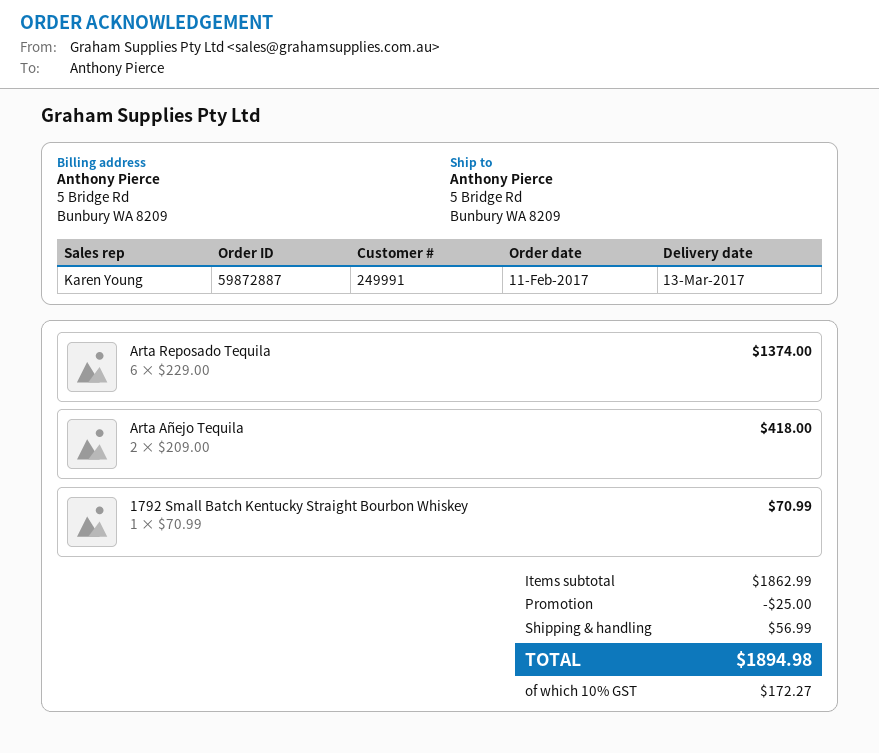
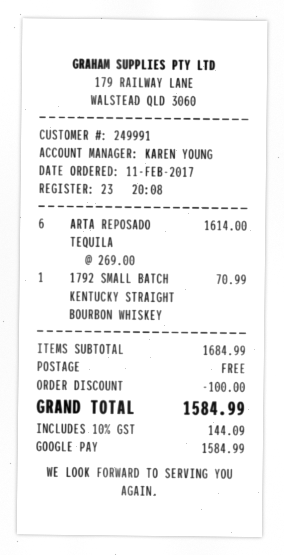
Arta Reposado Tequila: 6 x 229.00 = 1374.00 -> 6 x 269.00 = 1614.00
Arta Añejo Tequila: 2 x 209.00 = 418.00 -> none
subtotal: 1862.99 -> 1684.99
discount: 25.00 -> 100.00
shipping: 56.99 -> 0.00
tax: 10% = 172.27 -> 10% = 144.09
total: 1894.98 -> 1584.99

